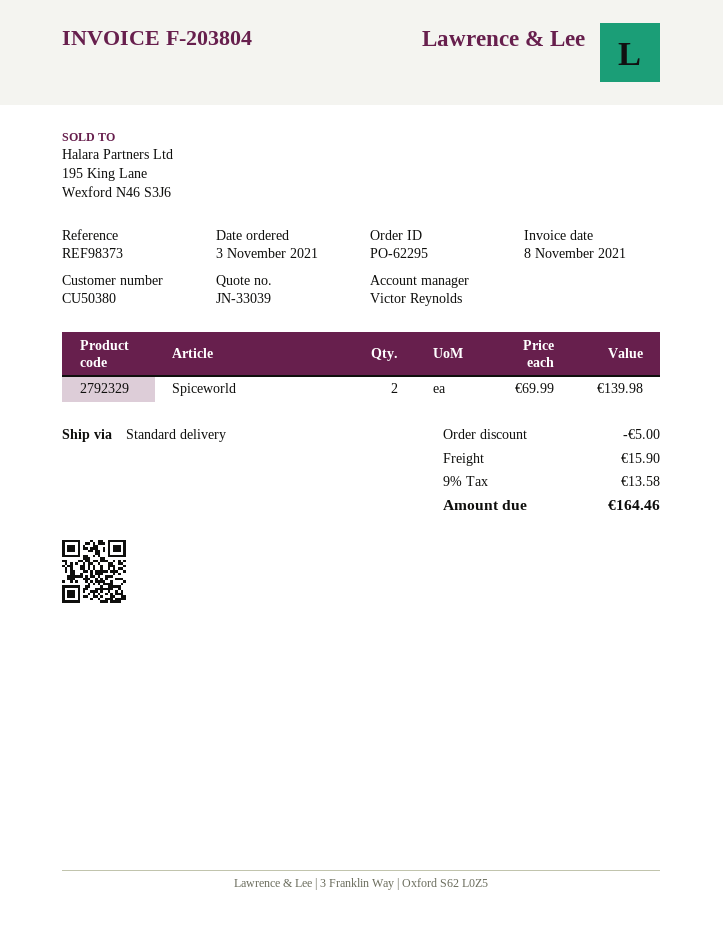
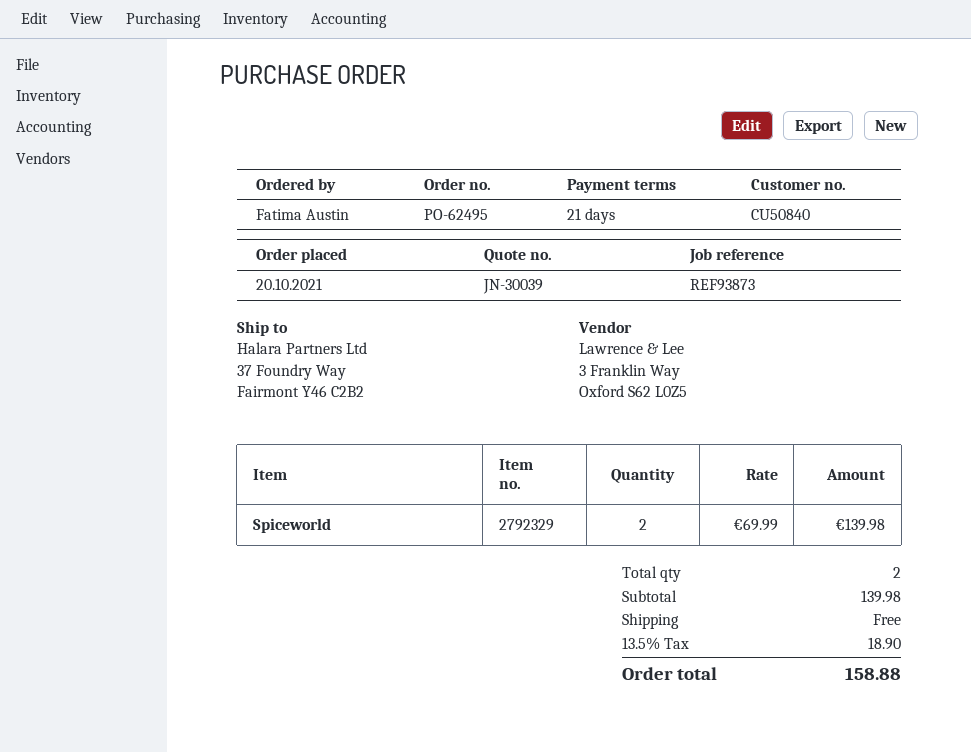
quote number: JN-33039 -> JN-30039
order number: PO-62295 -> PO-62495
order date: 2021-11-03 -> 2021-10-20
customer number: CU50380 -> CU50840
reference: REF98373 -> REF93873
discount: 5.00 -> none
shipping: 15.90 -> 0.00
tax: 9% = 13.58 -> 13.5% = 18.90
total: 164.46 -> 158.88

